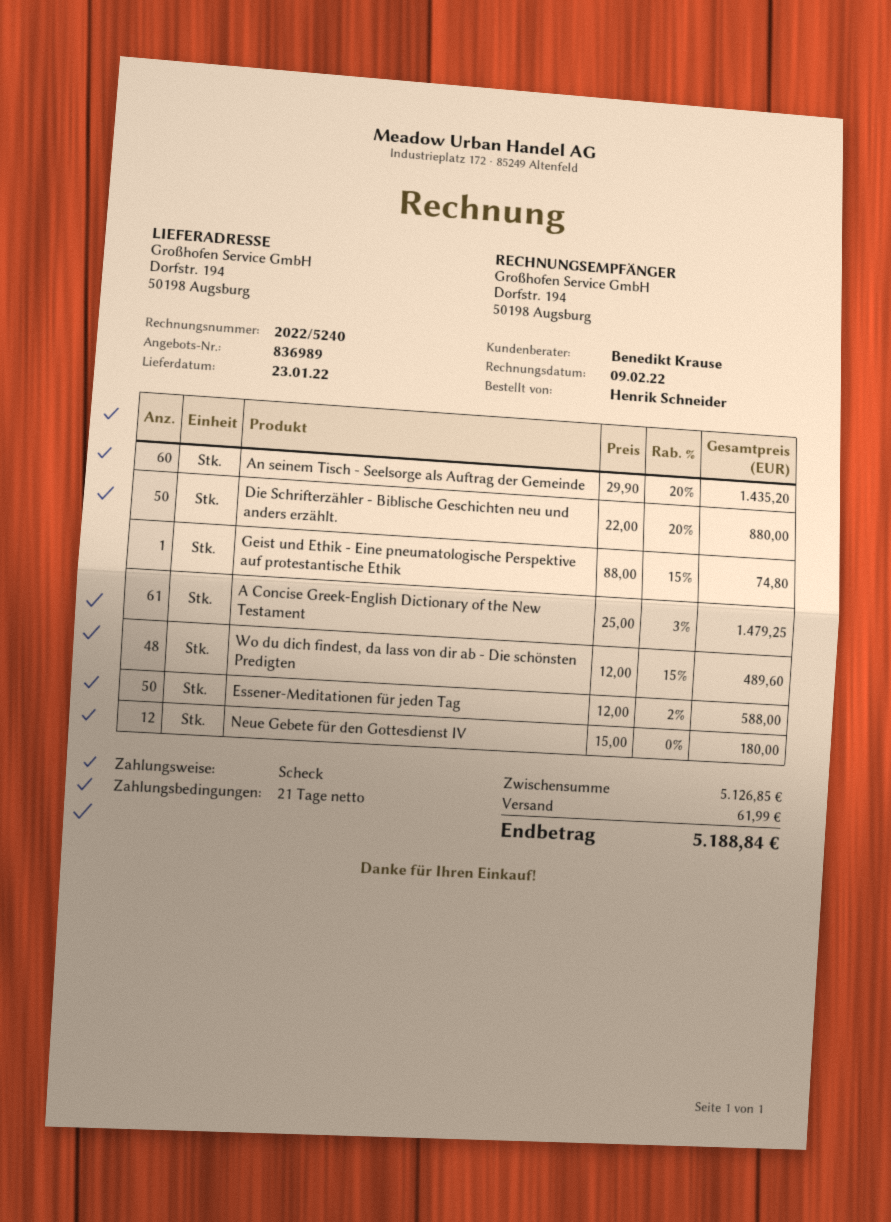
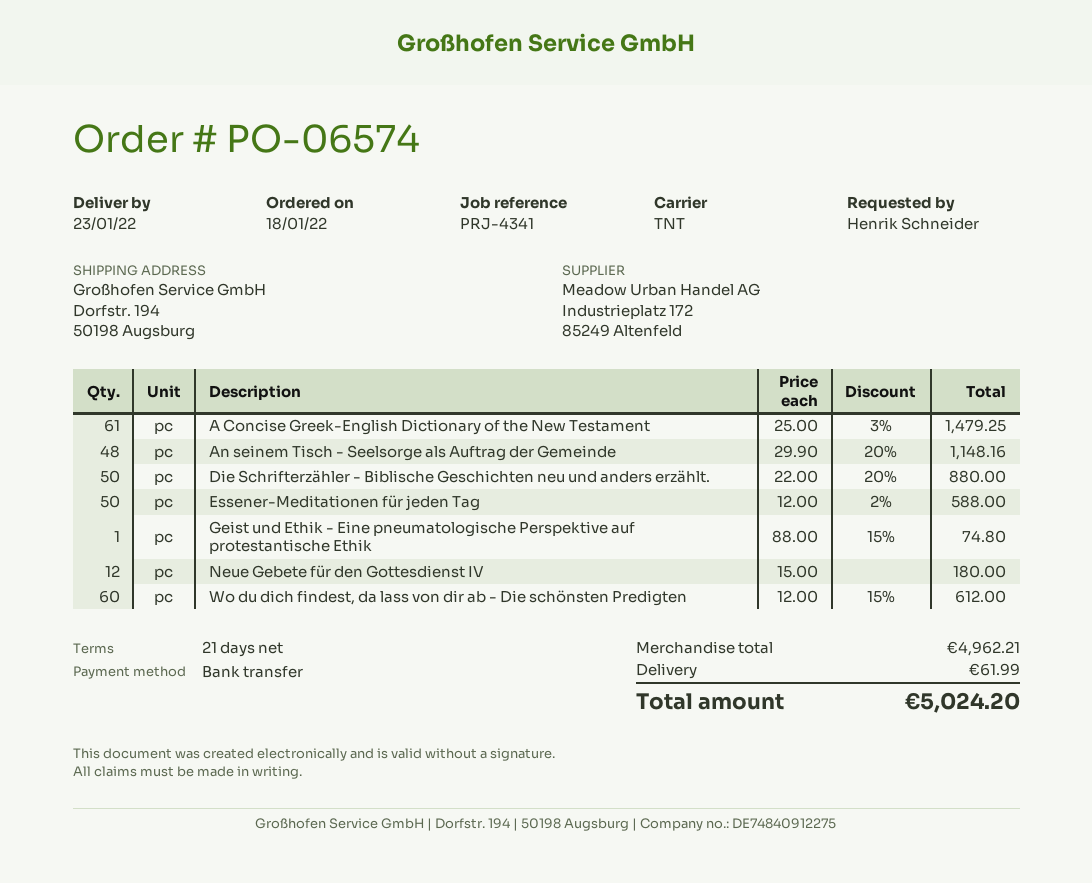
payment method: cheque -> bank transfer
An seinem Tisch - Seelsorge als Auftrag der Gemeinde: 60 x 29.90 - 20% = 1435.20 -> 48 x 29.90 - 20% = 1148.16
Wo du dich findest, da lass von dir ab - Die schönsten Predigten: 48 x 12.00 - 15% = 489.60 -> 60 x 12.00 - 15% = 612.00
subtotal: 5126.85 -> 4962.21
total: 5188.84 -> 5024.20

